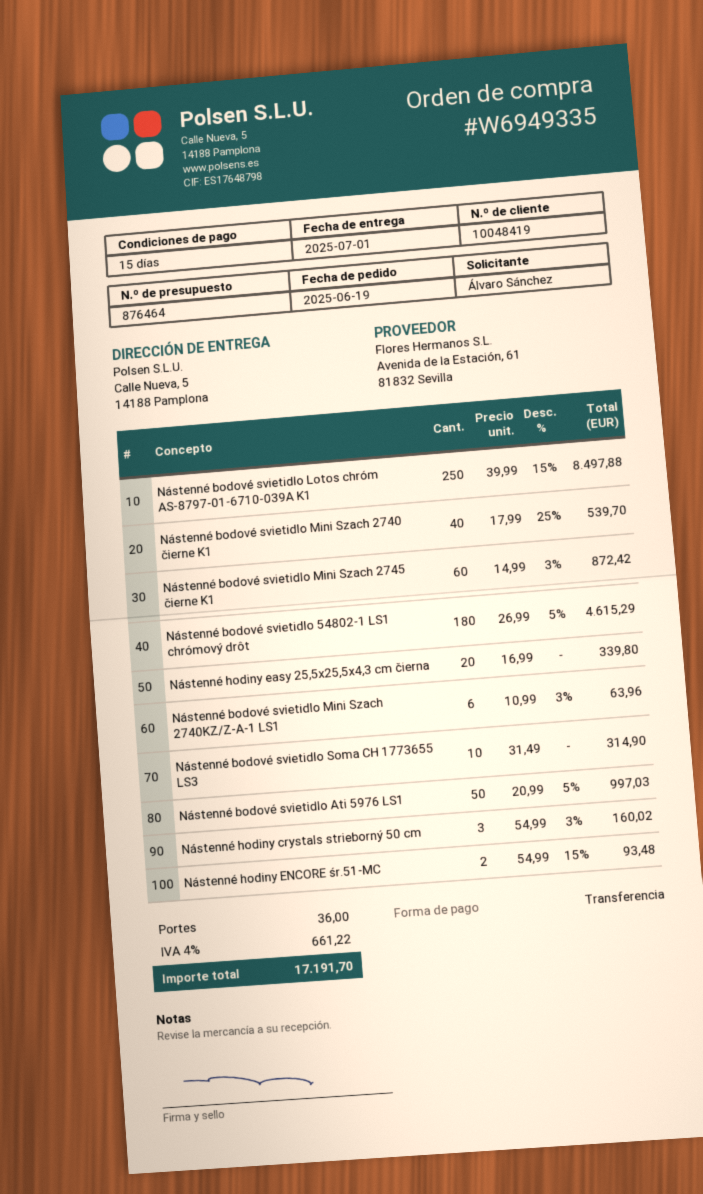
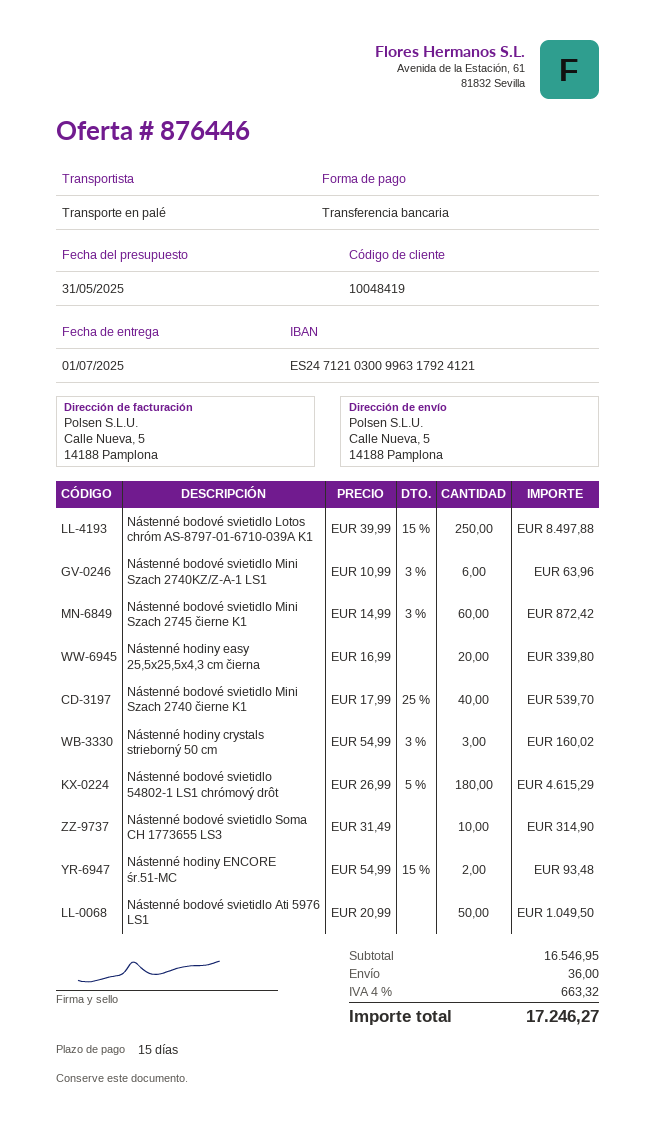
quote number: 876464 -> 876446
Nástenné bodové svietidlo Ati 5976 LS1: 50 x 20.99 - 5% = 997.03 -> 50 x 20.99 = 1049.50
tax: 4% = 661.22 -> 4% = 663.32
total: 17191.70 -> 17246.27

